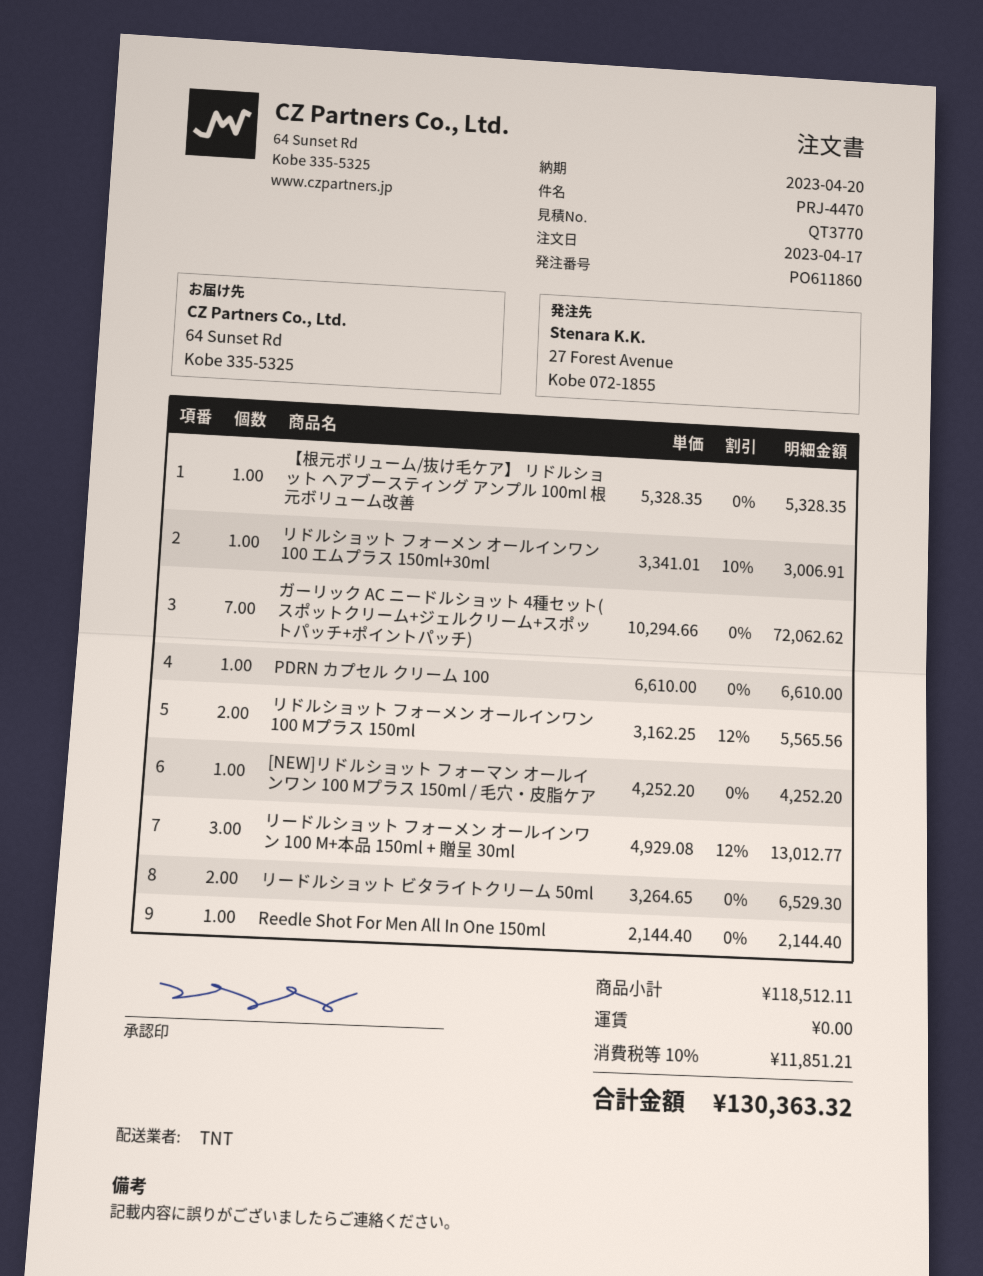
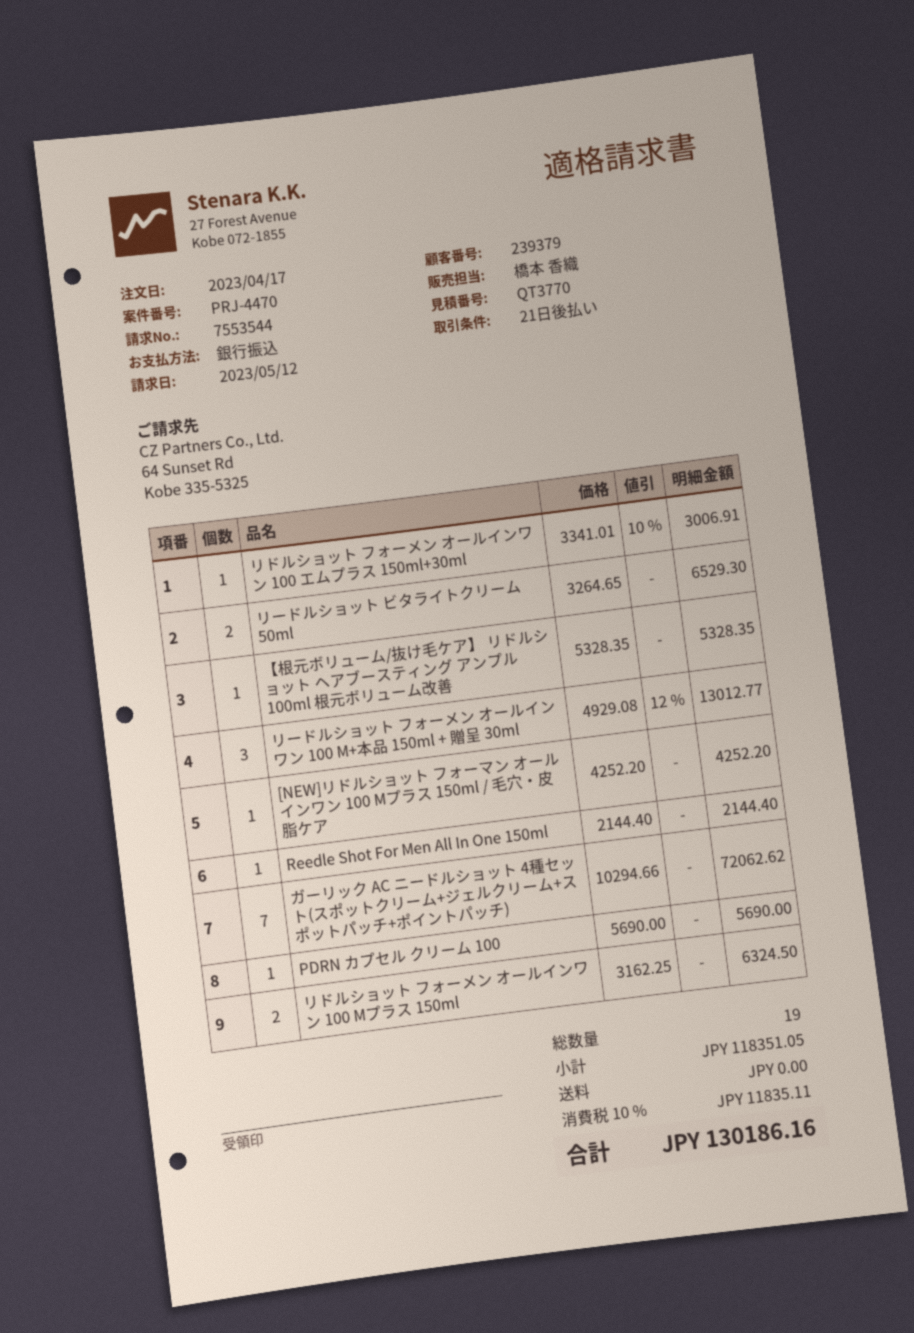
PDRN カプセル クリーム 100: 1 x 6610.00 = 6610.00 -> 1 x 5690.00 = 5690.00
リドルショット フォーメン オールインワン 100 Mプラス 150ml: 2 x 3162.25 - 12% = 5565.56 -> 2 x 3162.25 = 6324.50
subtotal: 118512.11 -> 118351.05
tax: 10% = 11851.21 -> 10% = 11835.11
total: 130363.32 -> 130186.16

